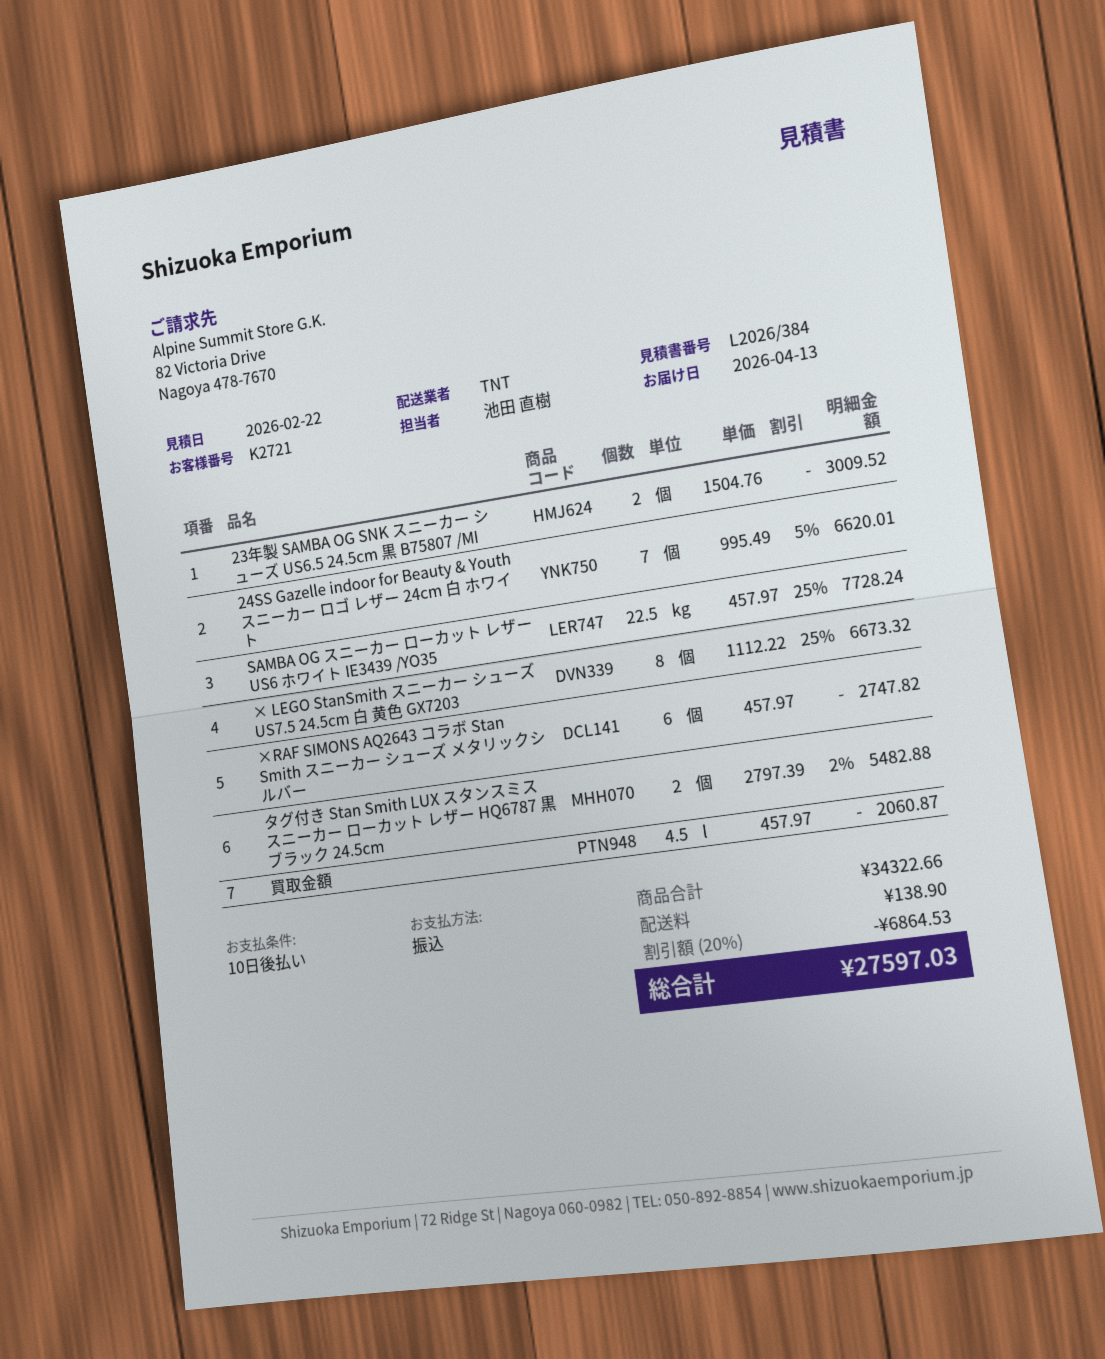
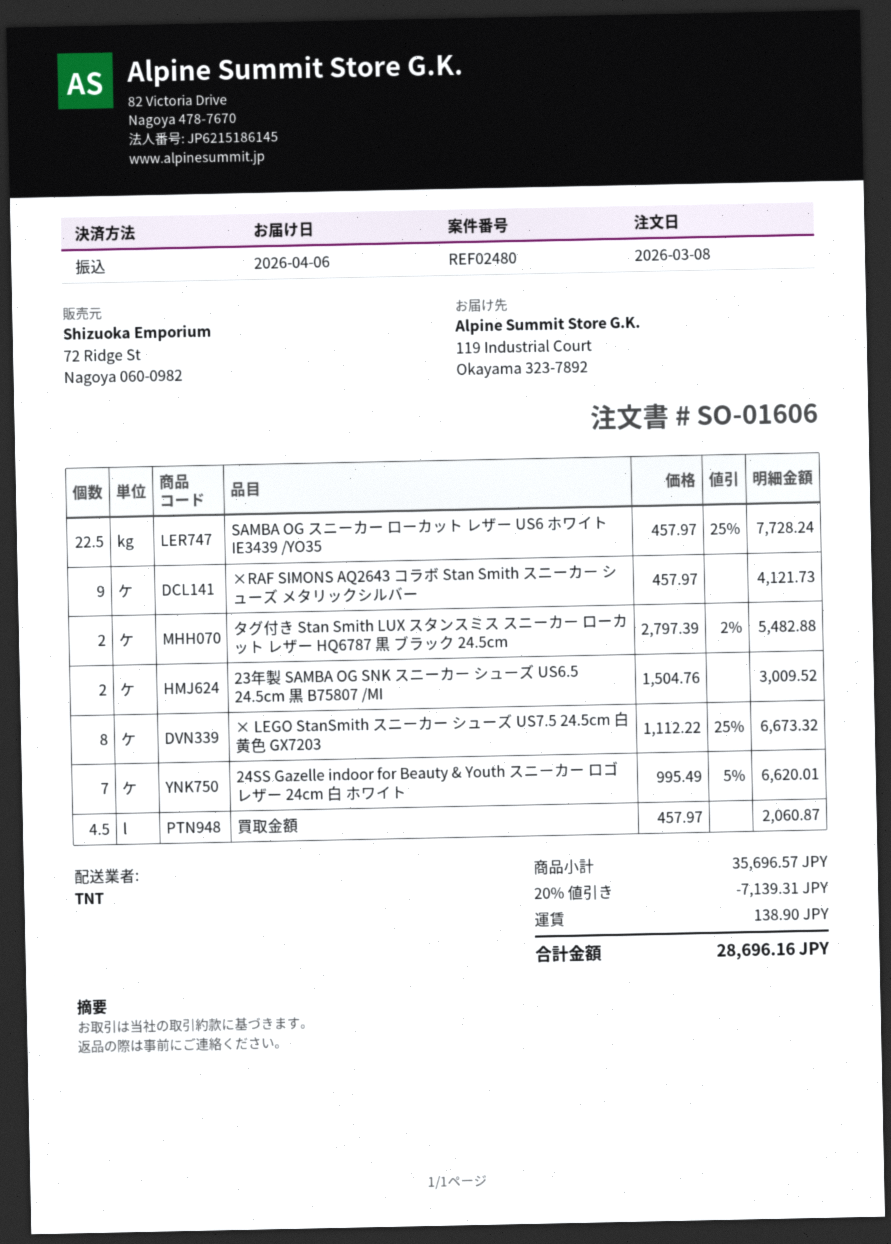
delivery date: 2026-04-13 -> 2026-04-06
×RAF SIMONS AQ2643 コラボ Stan Smith スニーカー シューズ メタリックシルバー: 6 x 457.97 = 2747.82 -> 9 x 457.97 = 4121.73
subtotal: 34322.66 -> 35696.57
discount: 20% = 6864.53 -> 20% = 7139.31
total: 27597.03 -> 28696.16

